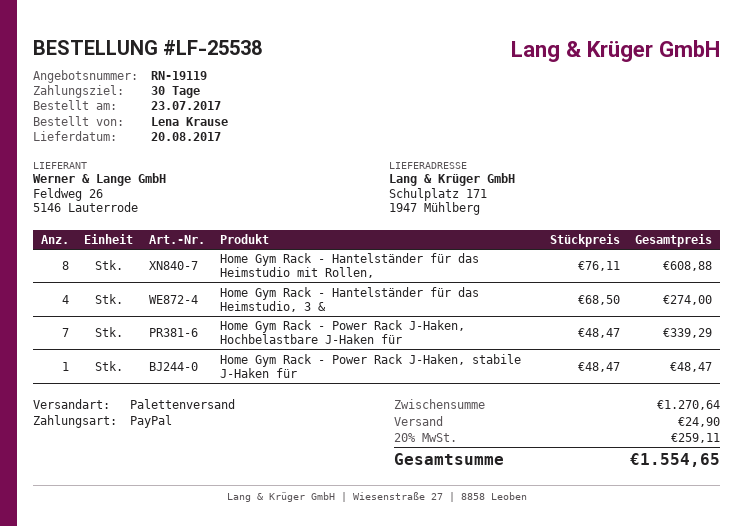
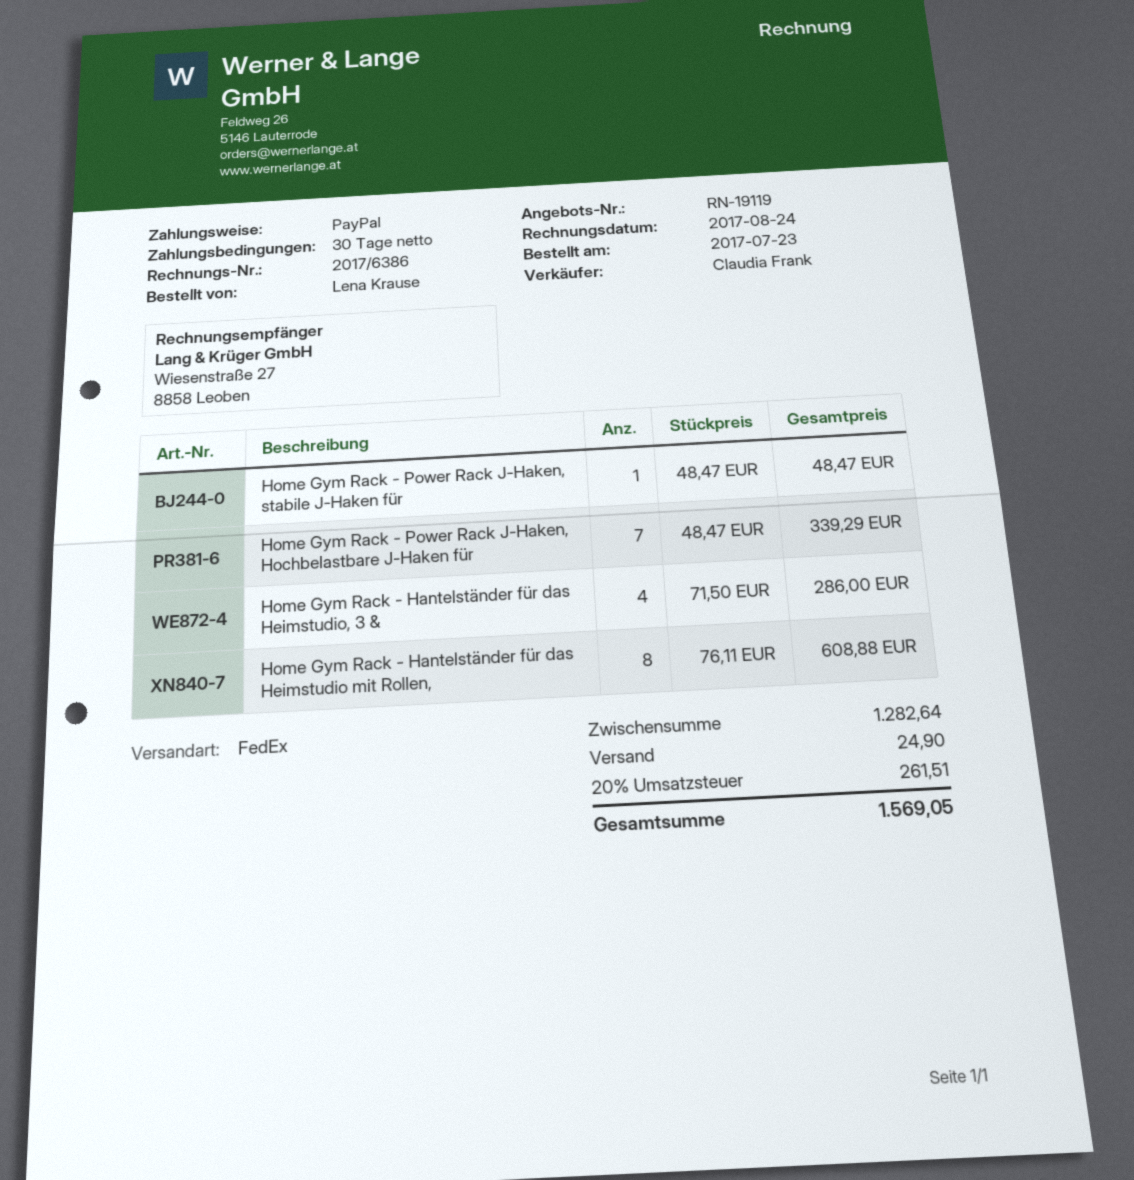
shipping method: pallet freight -> FedEx
Home Gym Rack - Hantelständer für das Heimstudio, 3 &: 4 x 68.50 = 274.00 -> 4 x 71.50 = 286.00
subtotal: 1270.64 -> 1282.64
tax: 20% = 259.11 -> 20% = 261.51
total: 1554.65 -> 1569.05

